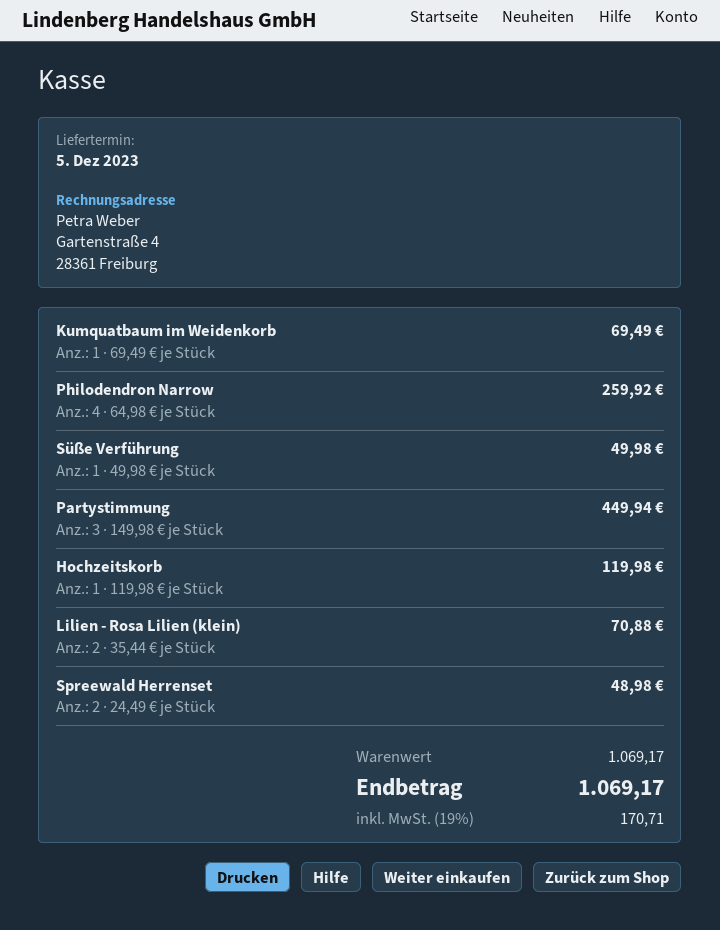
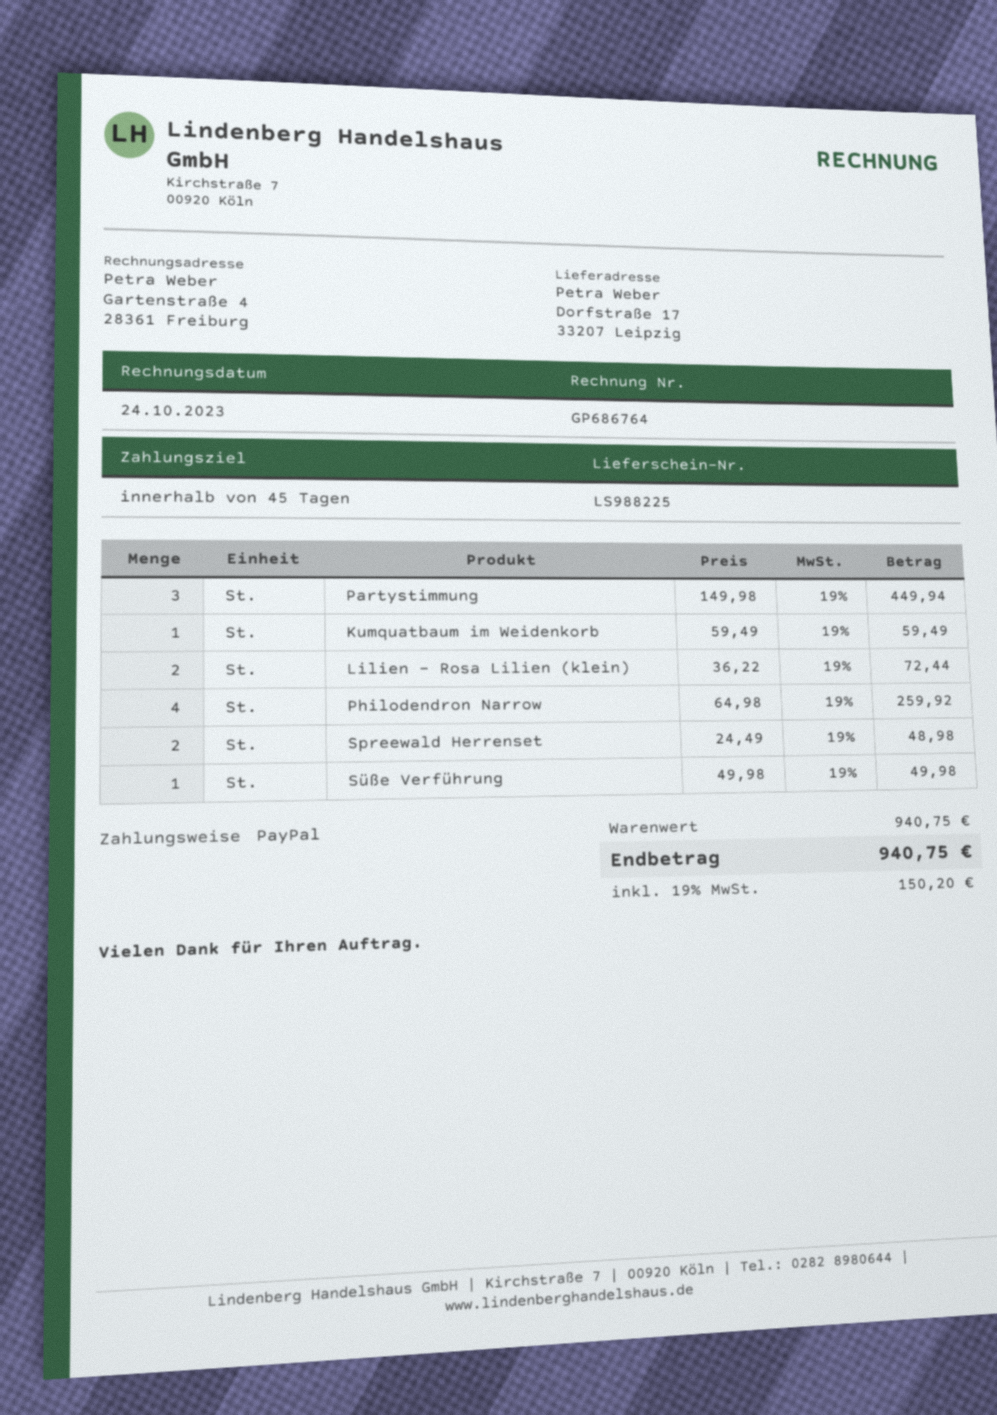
Kumquatbaum im Weidenkorb: 1 x 69.49 = 69.49 -> 1 x 59.49 = 59.49
Hochzeitskorb: 1 x 119.98 = 119.98 -> none
Lilien - Rosa Lilien (klein): 2 x 35.44 = 70.88 -> 2 x 36.22 = 72.44
subtotal: 1069.17 -> 940.75
tax: 19% = 170.71 -> 19% = 150.20
total: 1069.17 -> 940.75

